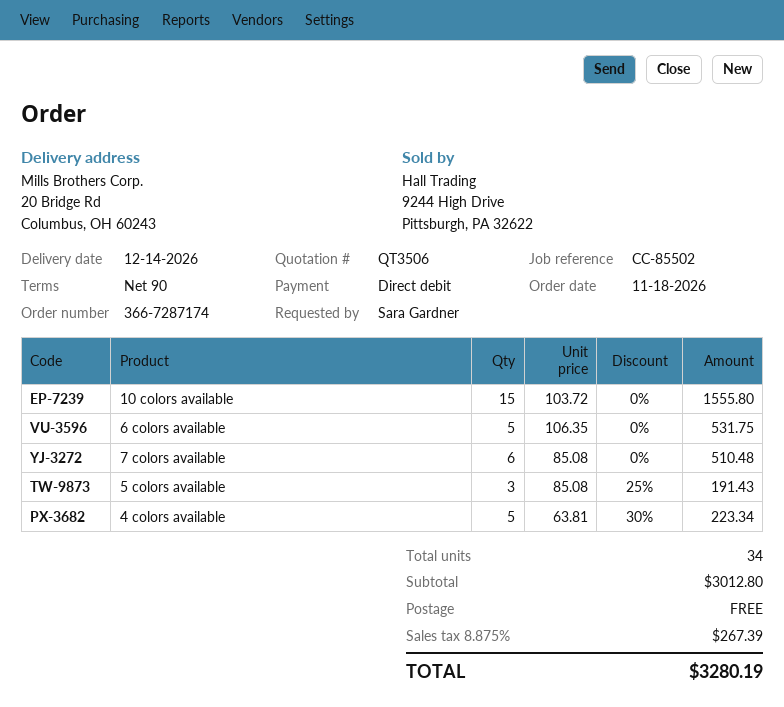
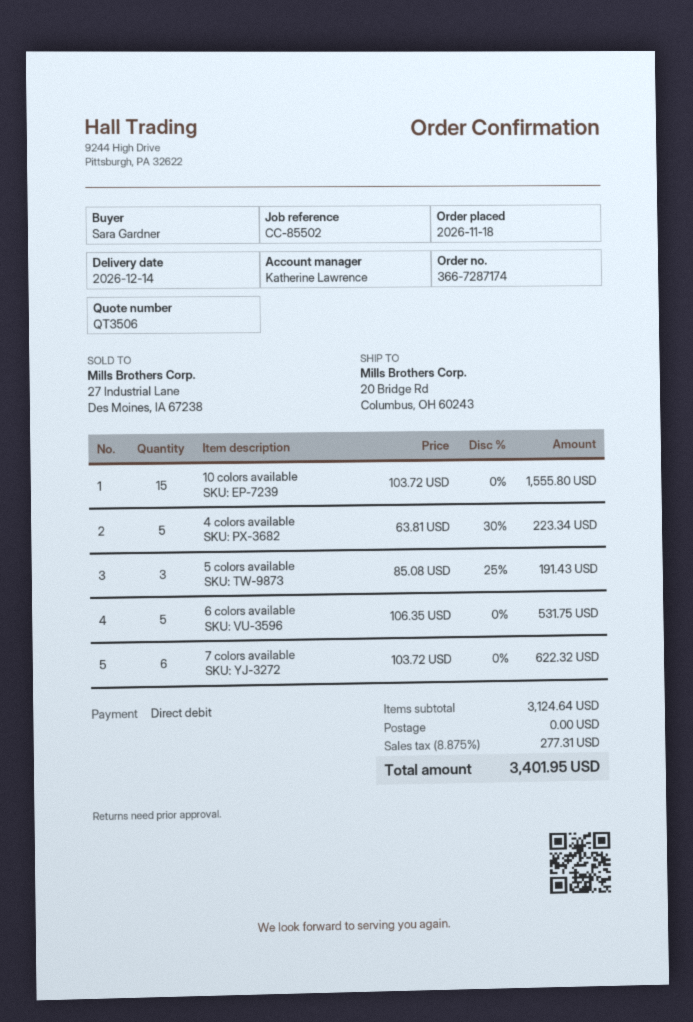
7 colors available: 6 x 85.08 = 510.48 -> 6 x 103.72 = 622.32
subtotal: 3012.80 -> 3124.64
tax: 8.875% = 267.39 -> 8.875% = 277.31
total: 3280.19 -> 3401.95

